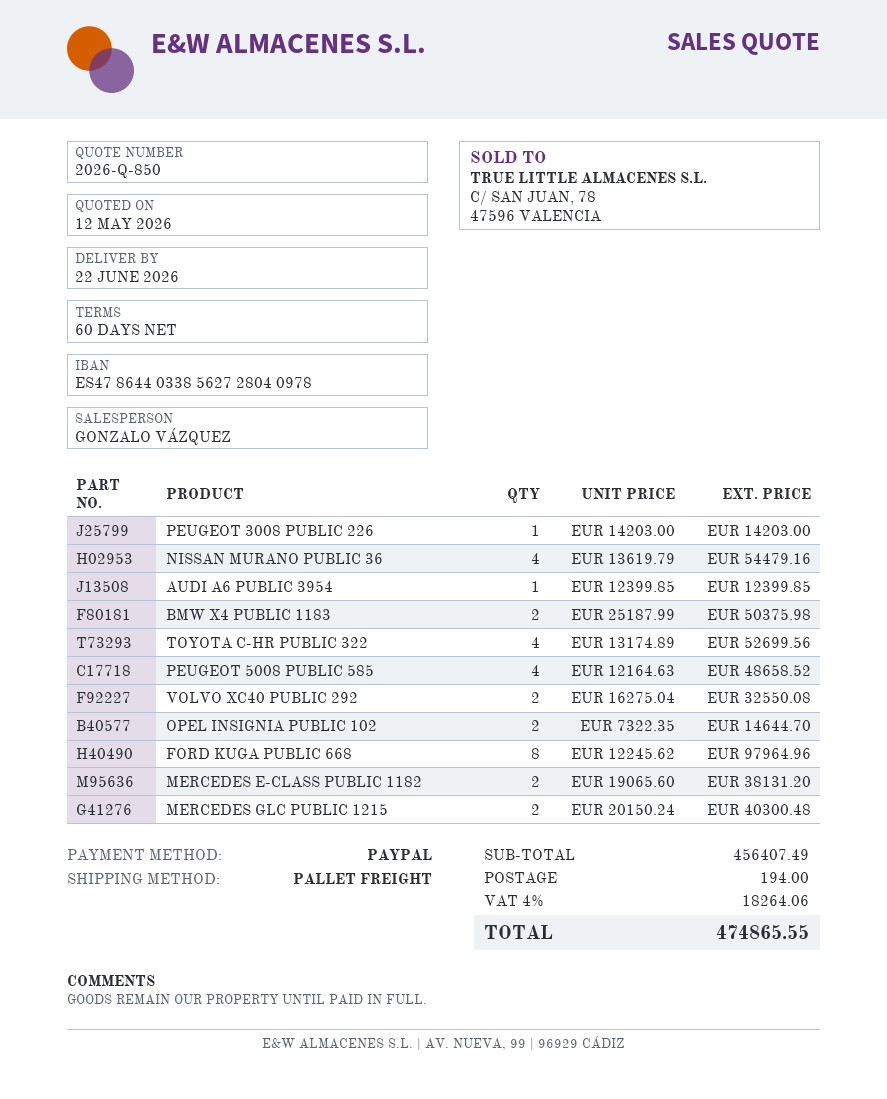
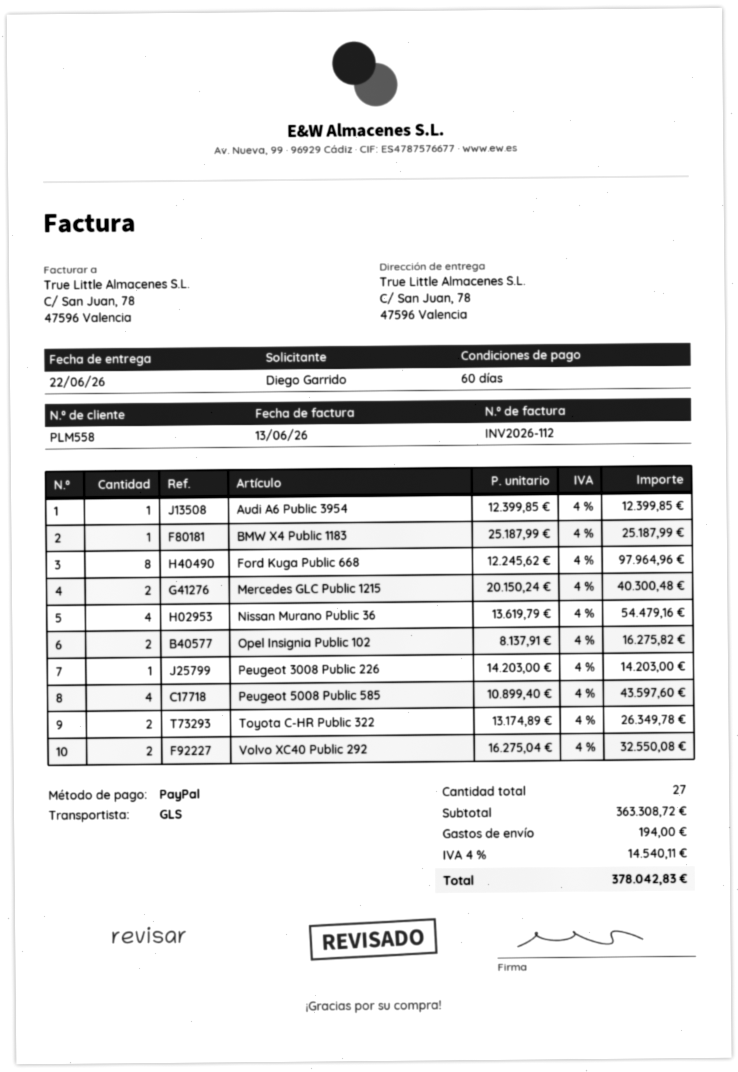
shipping method: pallet freight -> GLS
BMW X4 PUBLIC 1183: 2 x 25187.99 = 50375.98 -> 1 x 25187.99 = 25187.99
TOYOTA C-HR PUBLIC 322: 4 x 13174.89 = 52699.56 -> 2 x 13174.89 = 26349.78
PEUGEOT 5008 PUBLIC 585: 4 x 12164.63 = 48658.52 -> 4 x 10899.40 = 43597.60
OPEL INSIGNIA PUBLIC 102: 2 x 7322.35 = 14644.70 -> 2 x 8137.91 = 16275.82
MERCEDES E-CLASS PUBLIC 1182: 2 x 19065.60 = 38131.20 -> none
subtotal: 456407.49 -> 363308.72
tax: 4% = 18264.06 -> 4% = 14540.11
total: 474865.55 -> 378042.83

